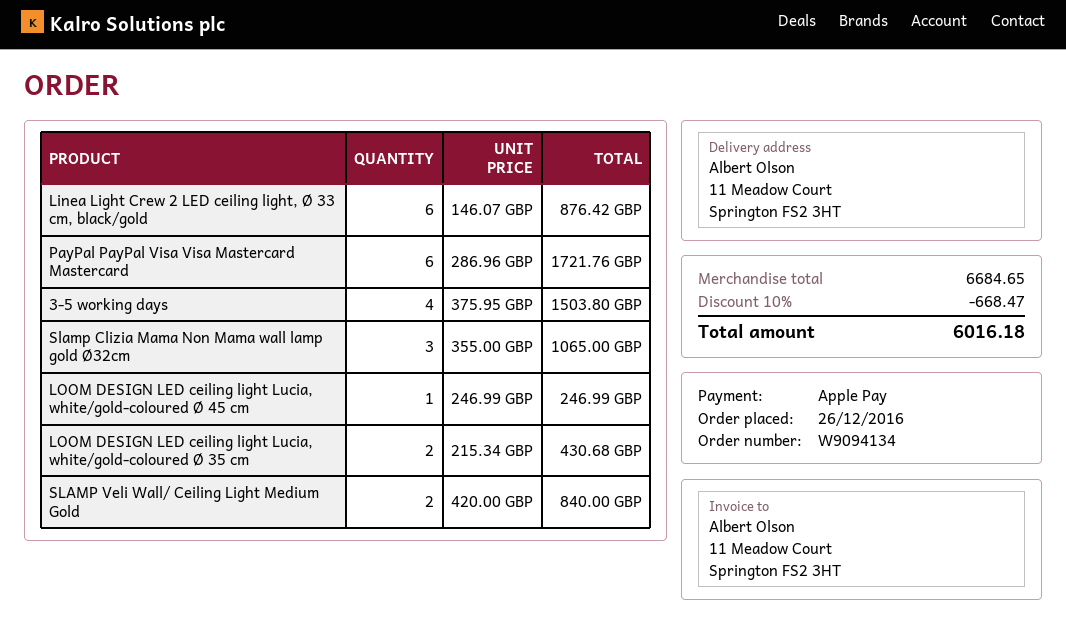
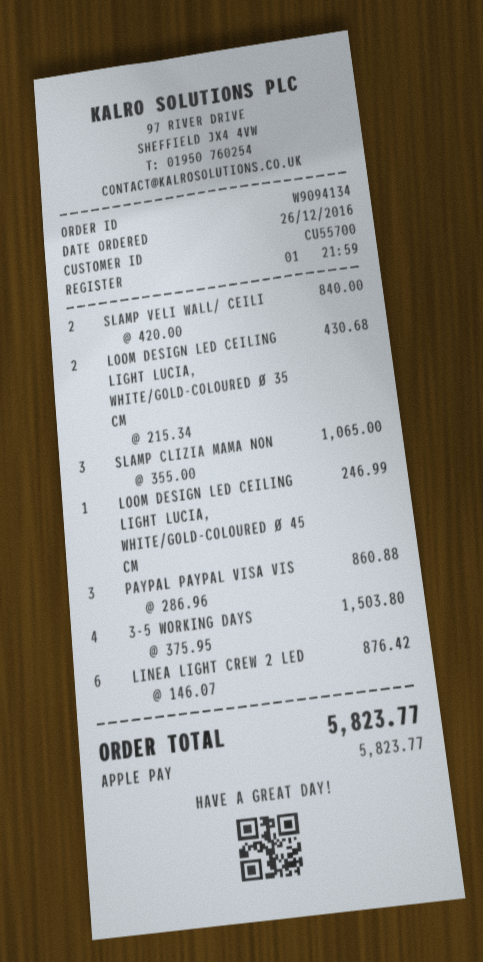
PayPal PayPal Visa Visa Mastercard Mastercard: 6 x 286.96 = 1721.76 -> 3 x 286.96 = 860.88
discount: 10% = 668.47 -> none
total: 6016.18 -> 5823.77

